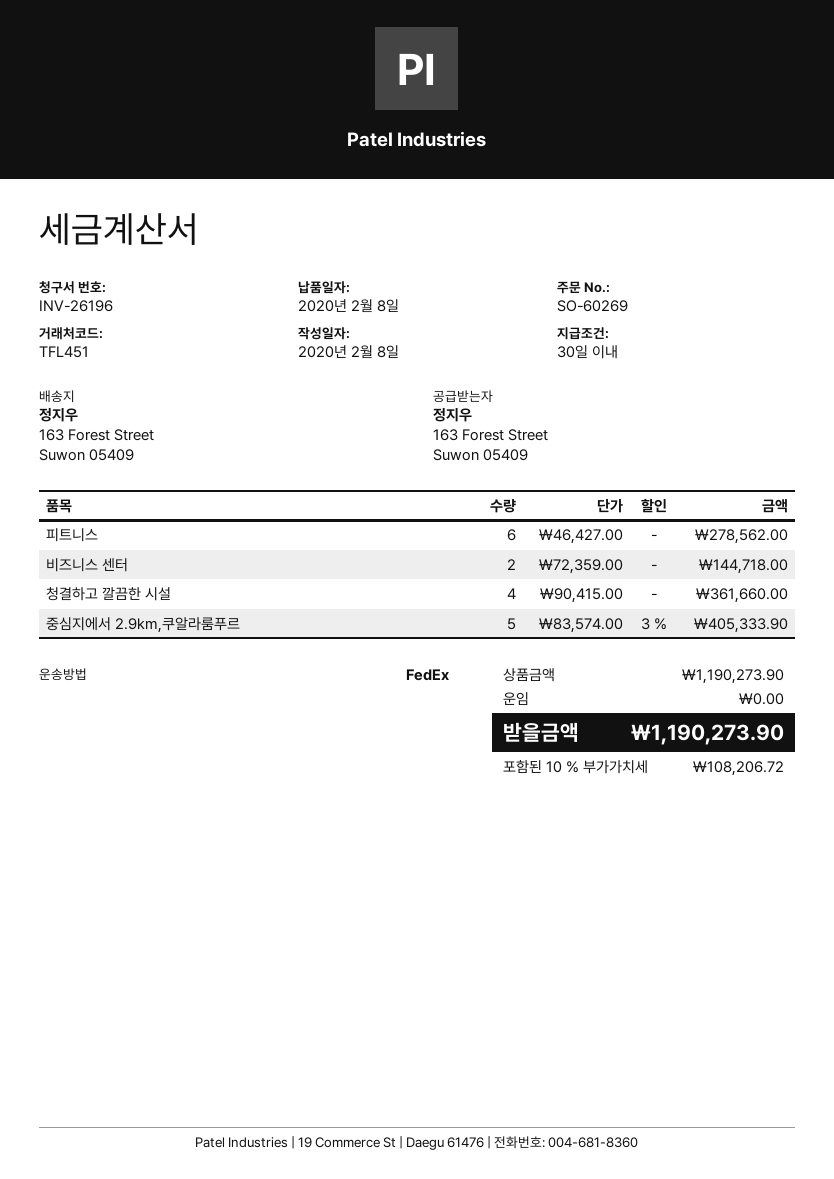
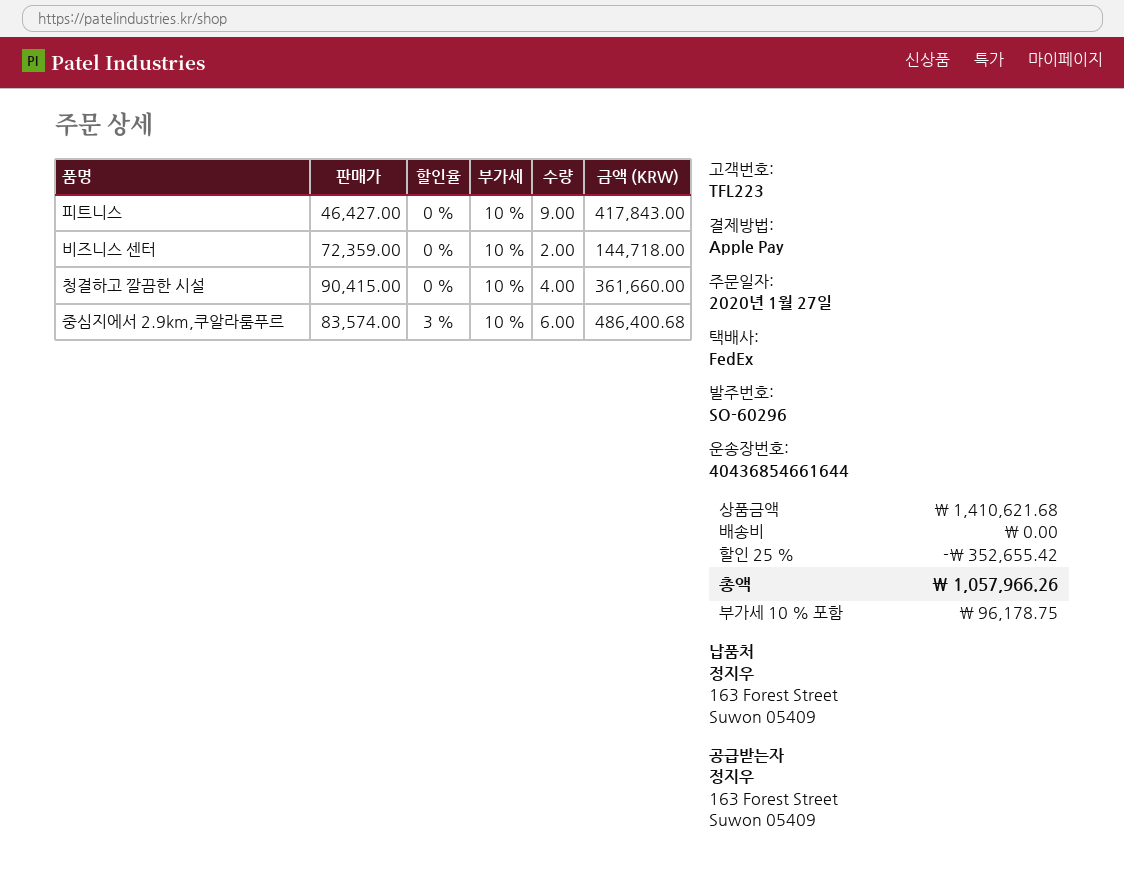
order number: SO-60269 -> SO-60296
customer number: TFL451 -> TFL223
피트니스: 6 x 46427.00 = 278562.00 -> 9 x 46427.00 = 417843.00
중심지에서 2.9km,쿠알라룸푸르: 5 x 83574.00 - 3% = 405333.90 -> 6 x 83574.00 - 3% = 486400.68
subtotal: 1190273.90 -> 1410621.68
discount: none -> 25% = 352655.42
tax: 10% = 108206.72 -> 10% = 96178.75
total: 1190273.90 -> 1057966.26

